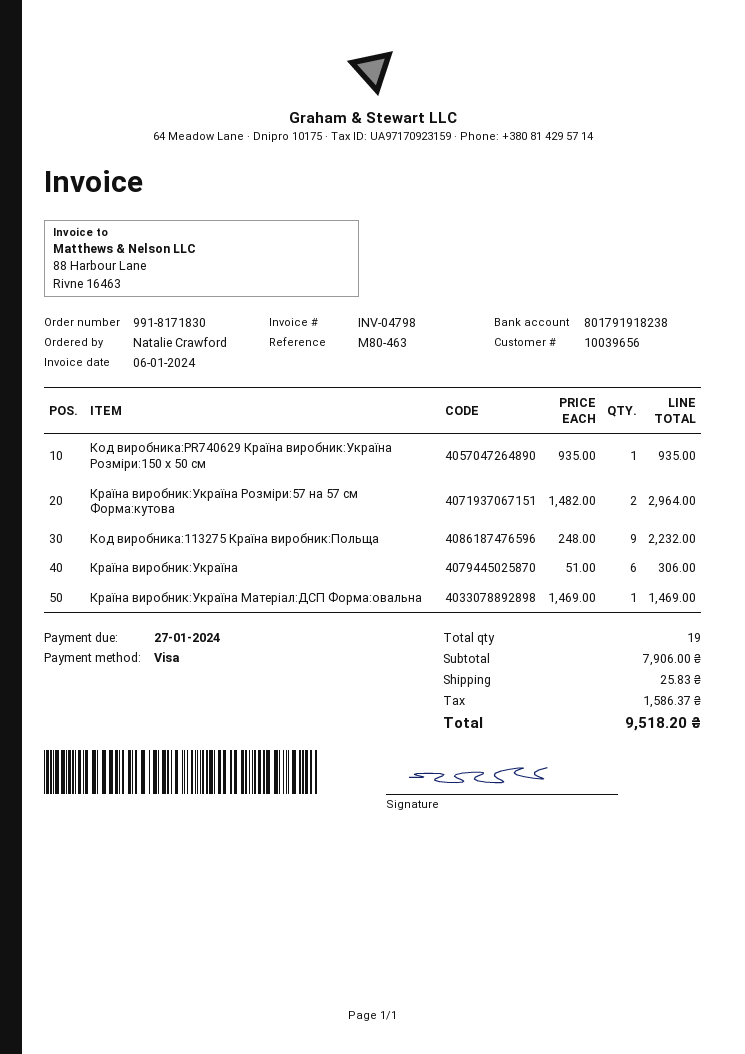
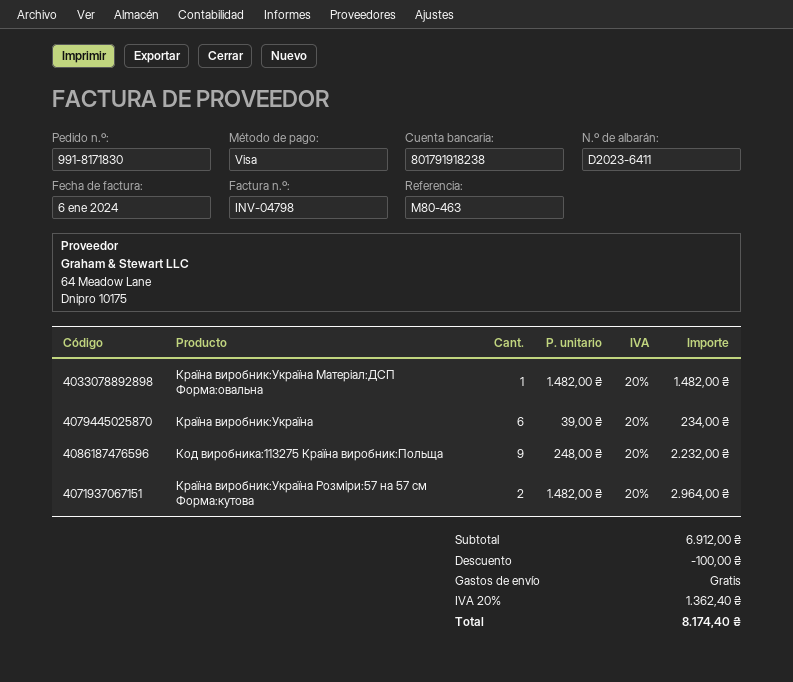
Код виробника:PR740629 Країна виробник:Україна Розміри:150 х 50 см: 1 x 935.00 = 935.00 -> none
Країна виробник:Україна: 6 x 51.00 = 306.00 -> 6 x 39.00 = 234.00
Країна виробник:Україна Матеріал:ДСП Форма:овальна: 1 x 1469.00 = 1469.00 -> 1 x 1482.00 = 1482.00
subtotal: 7906.00 -> 6912.00
discount: none -> 100.00
shipping: 25.83 -> 0.00
tax: 1586.37 -> 1362.40
total: 9518.20 -> 8174.40

